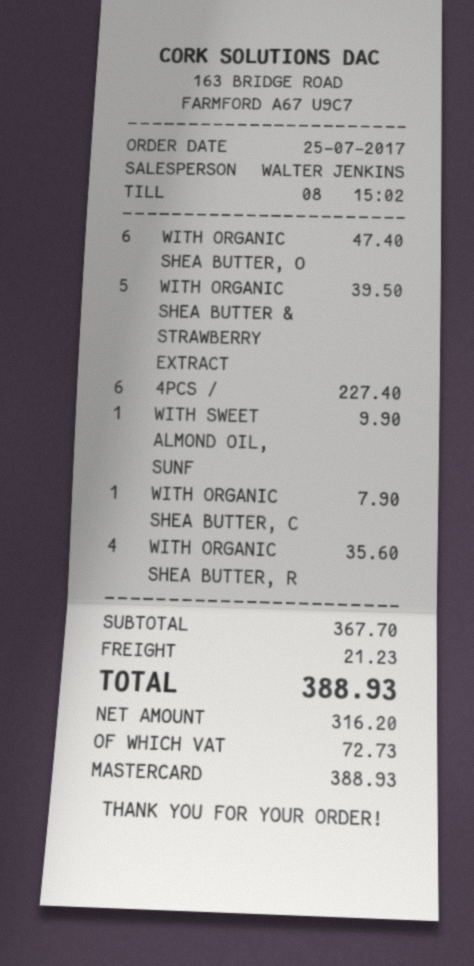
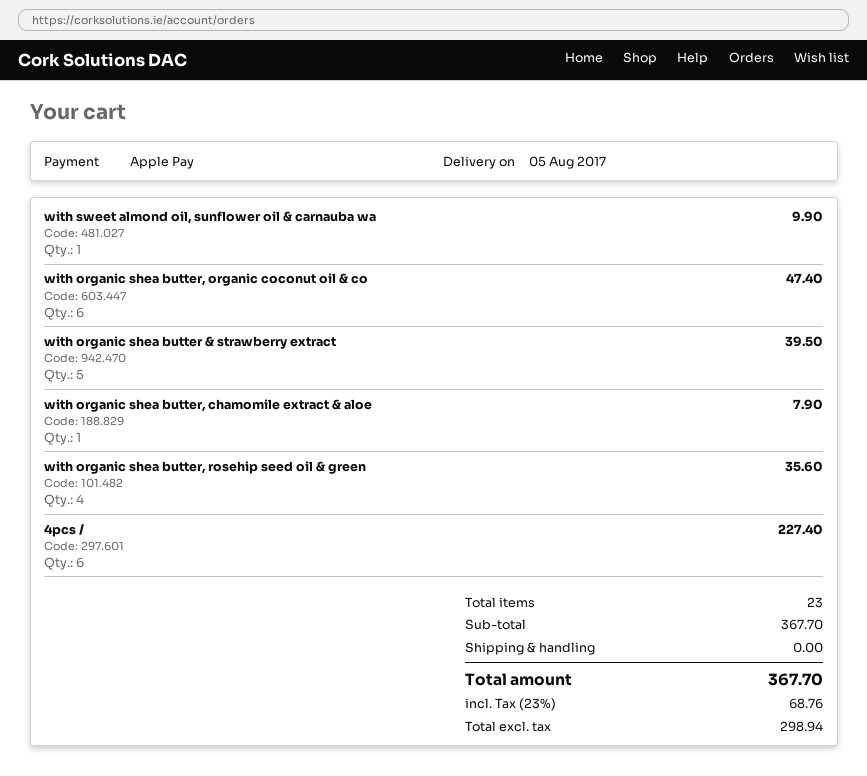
payment method: Mastercard -> Apple Pay
shipping: 21.23 -> 0.00
net: 316.20 -> 298.94
tax: 72.73 -> 68.76
total: 388.93 -> 367.70

